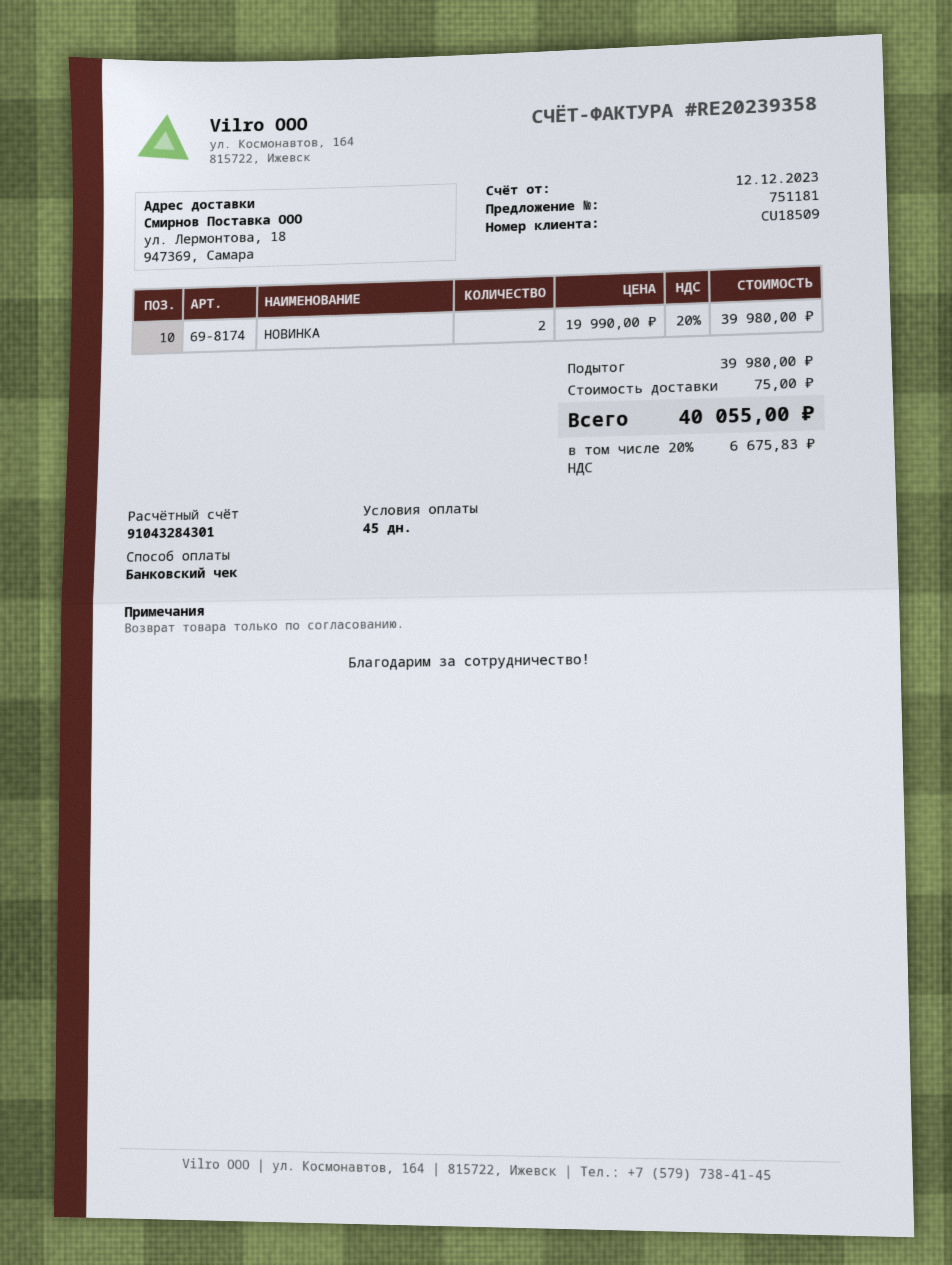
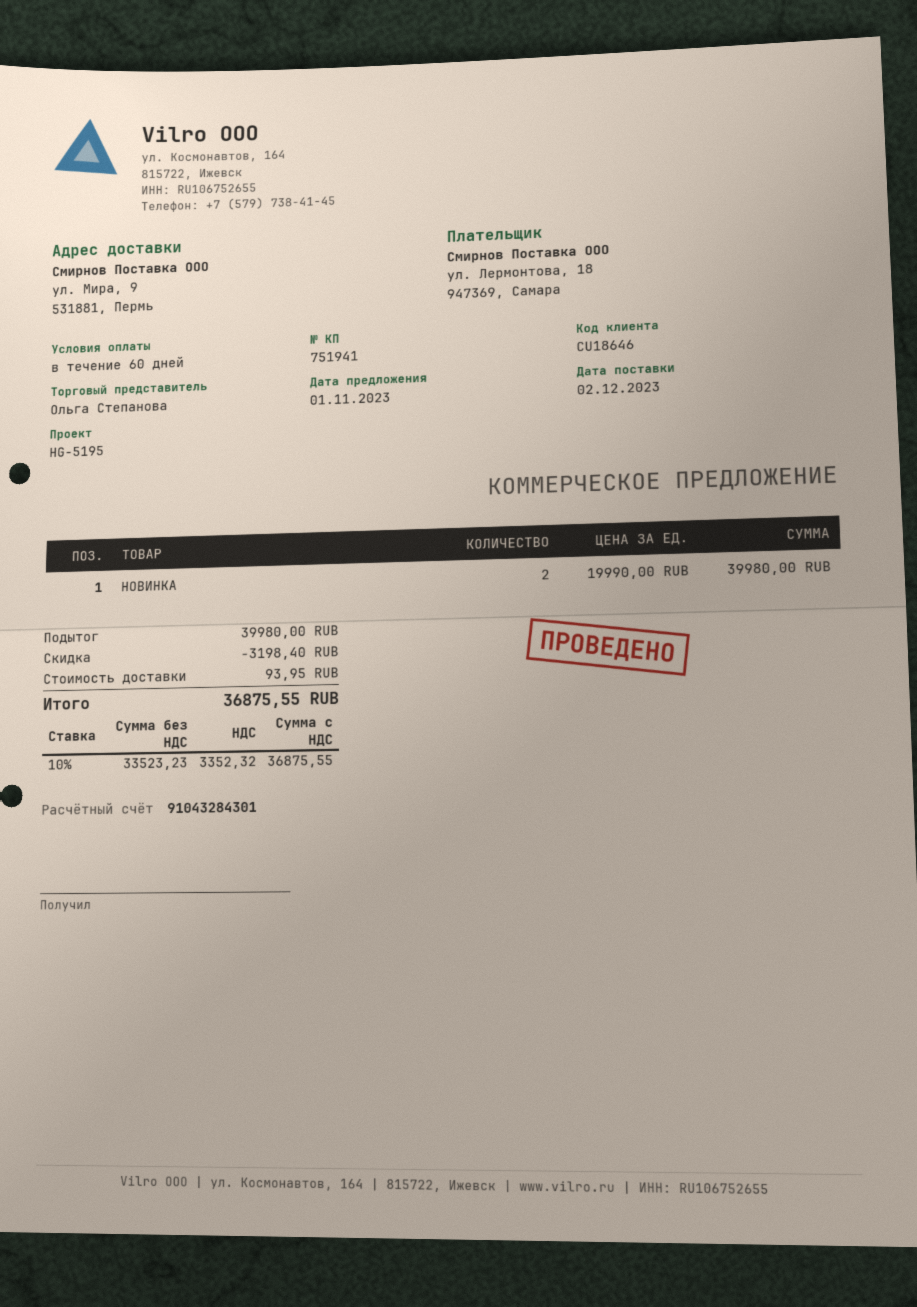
quote number: 751181 -> 751941
payment terms: 45 days -> 60 days
customer number: CU18509 -> CU18646
ship to: ул. Лермонтова, 18, 947369, Самара -> ул. Мира, 9, 531881, Пермь
discount: none -> 3198.40
shipping: 75.00 -> 93.95
tax: 20% = 6675.83 -> 10% = 3352.32
total: 40055.00 -> 36875.55

